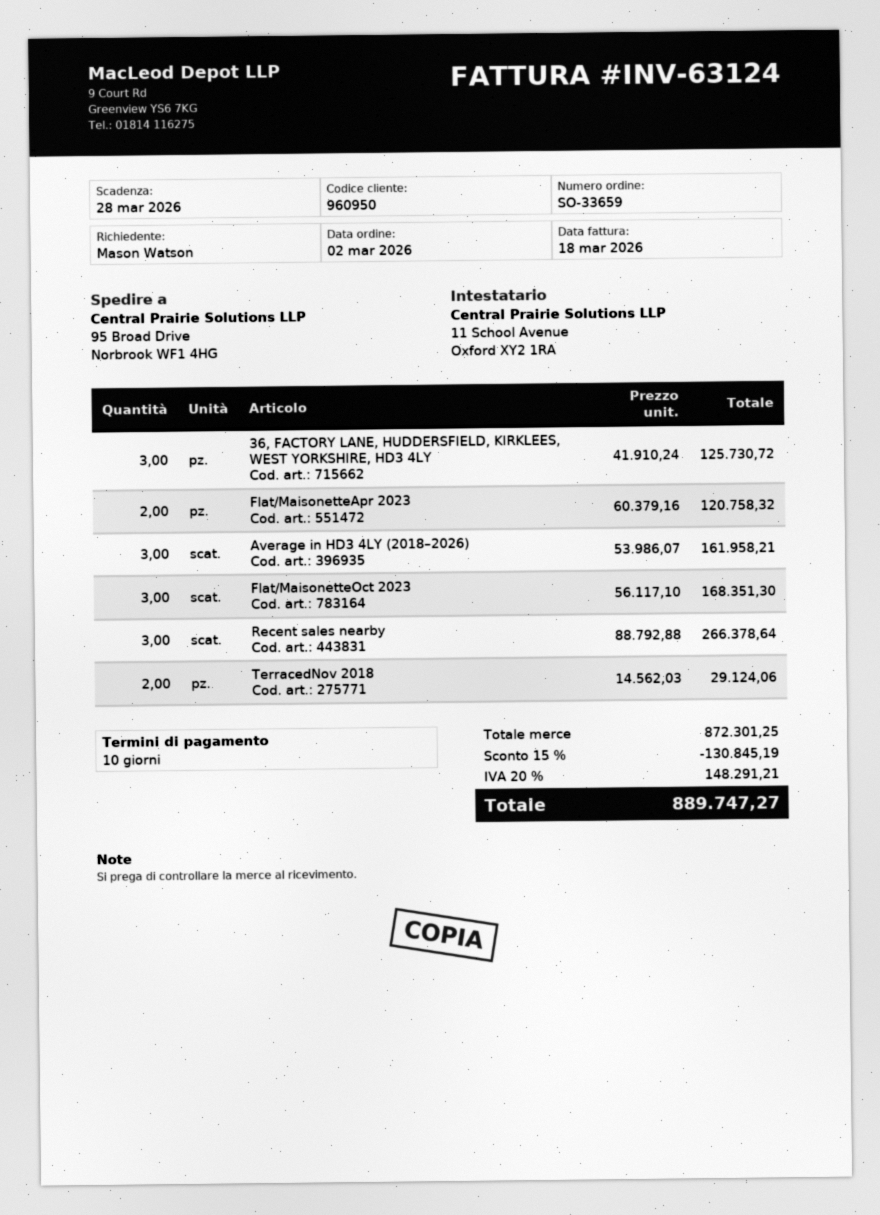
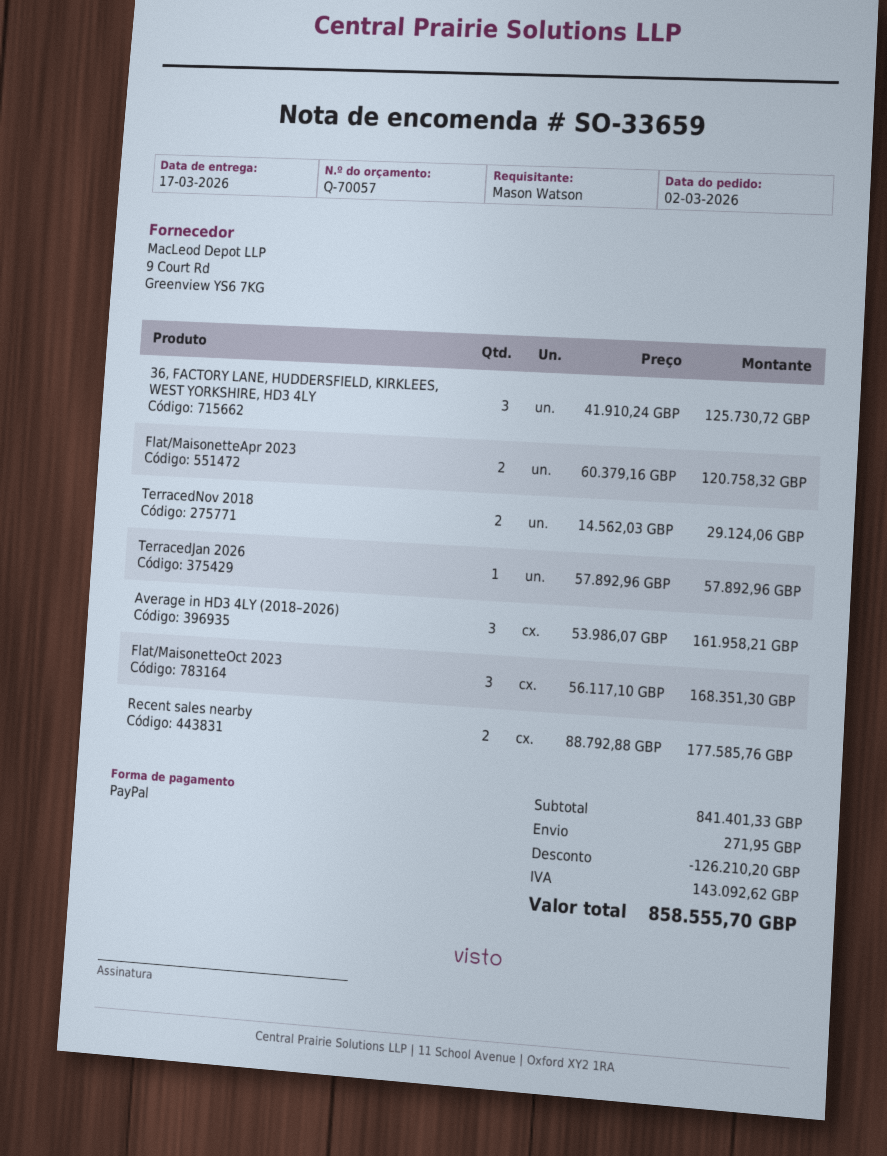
Recent sales nearby: 3 x 88792.88 = 266378.64 -> 2 x 88792.88 = 177585.76
TerracedJan 2026: none -> 1 x 57892.96 = 57892.96
subtotal: 872301.25 -> 841401.33
discount: 130845.19 -> 126210.20
shipping: none -> 271.95
tax: 148291.21 -> 143092.62
total: 889747.27 -> 858555.70

